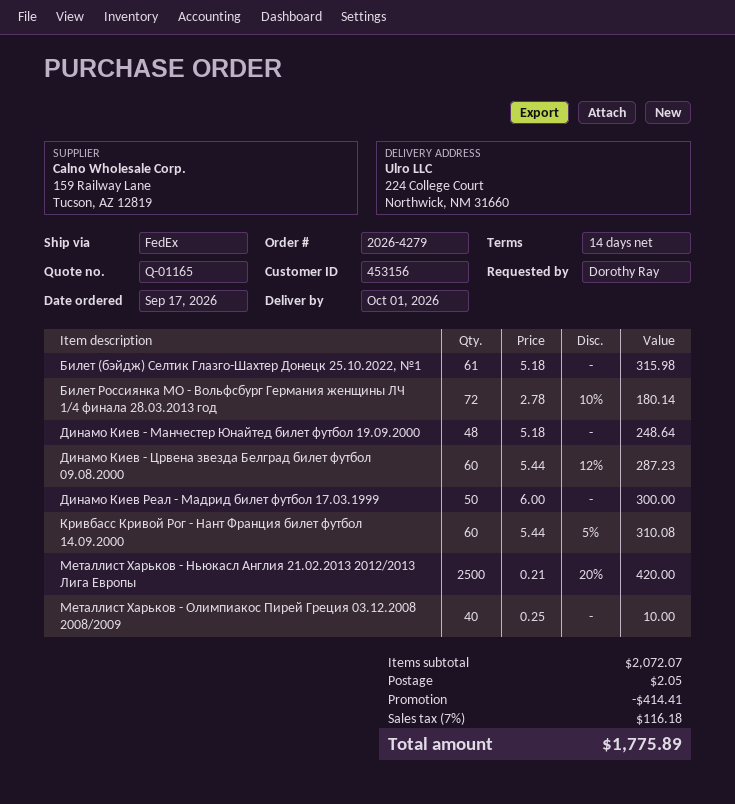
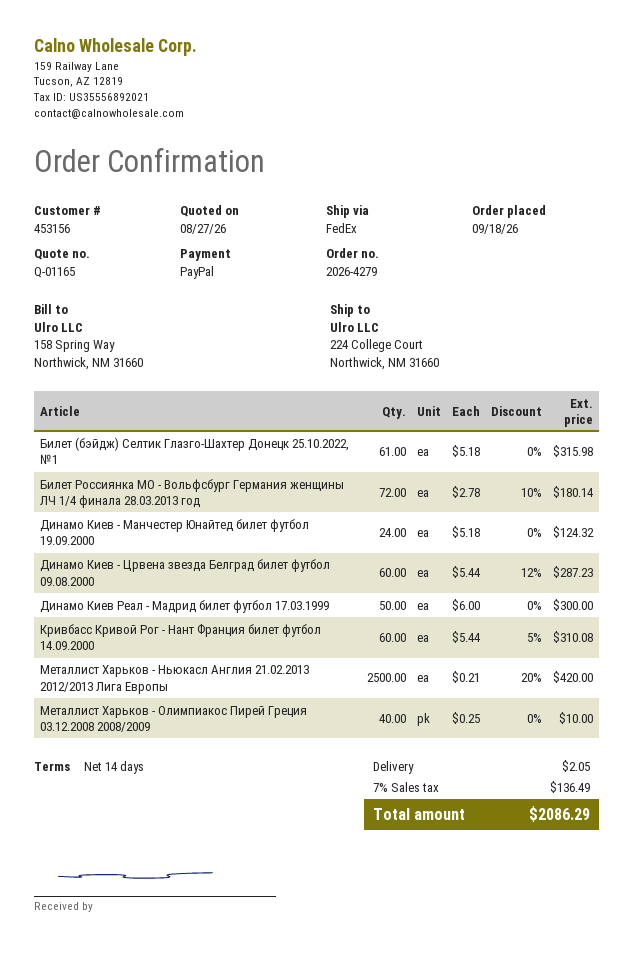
order date: 2026-09-17 -> 2026-09-18
Динамо Киев - Манчестер Юнайтед билет футбол 19.09.2000: 48 x 5.18 = 248.64 -> 24 x 5.18 = 124.32
discount: 414.41 -> none
tax: 7% = 116.18 -> 7% = 136.49
total: 1775.89 -> 2086.29

